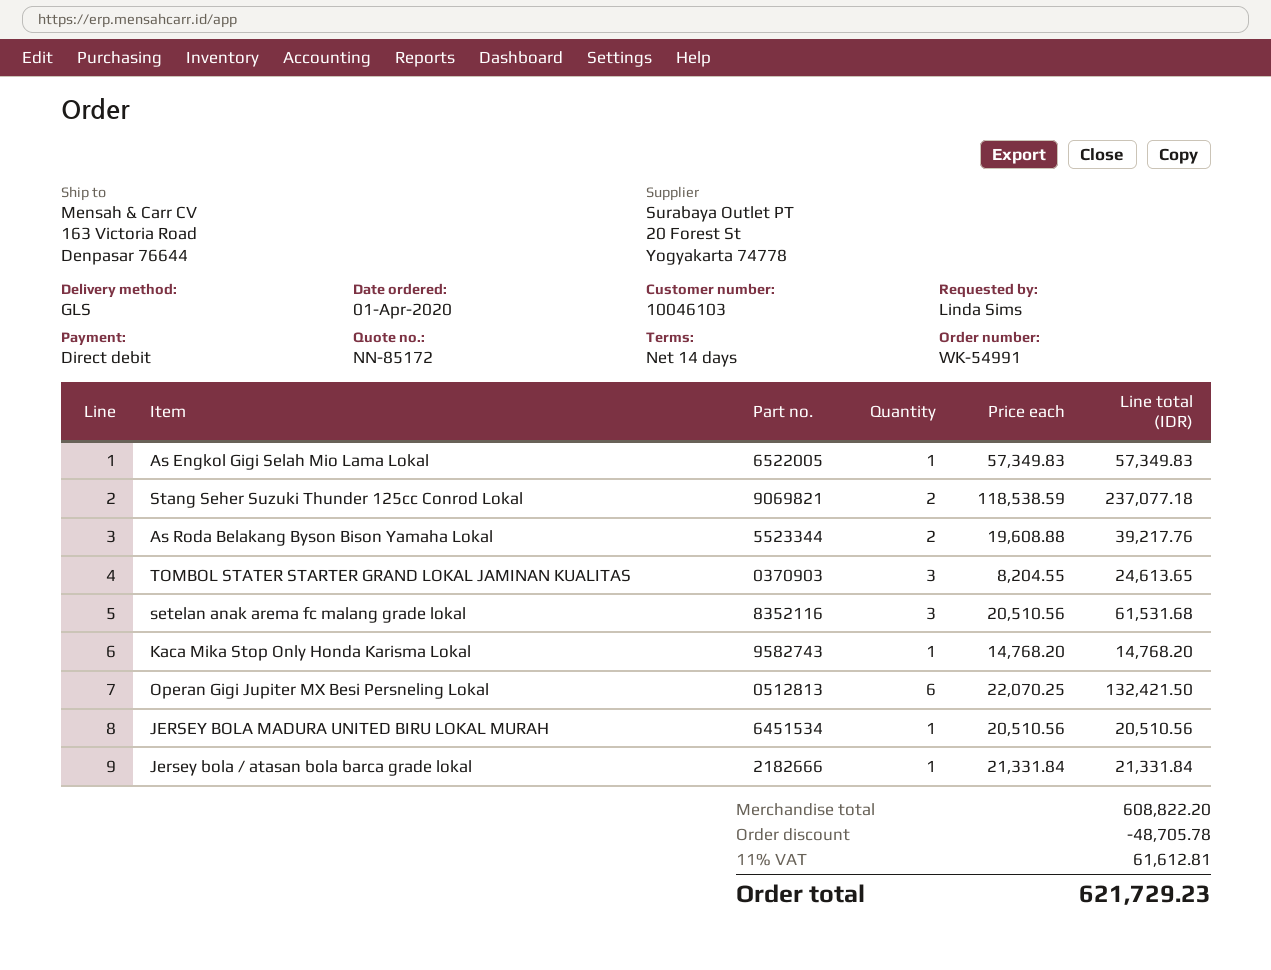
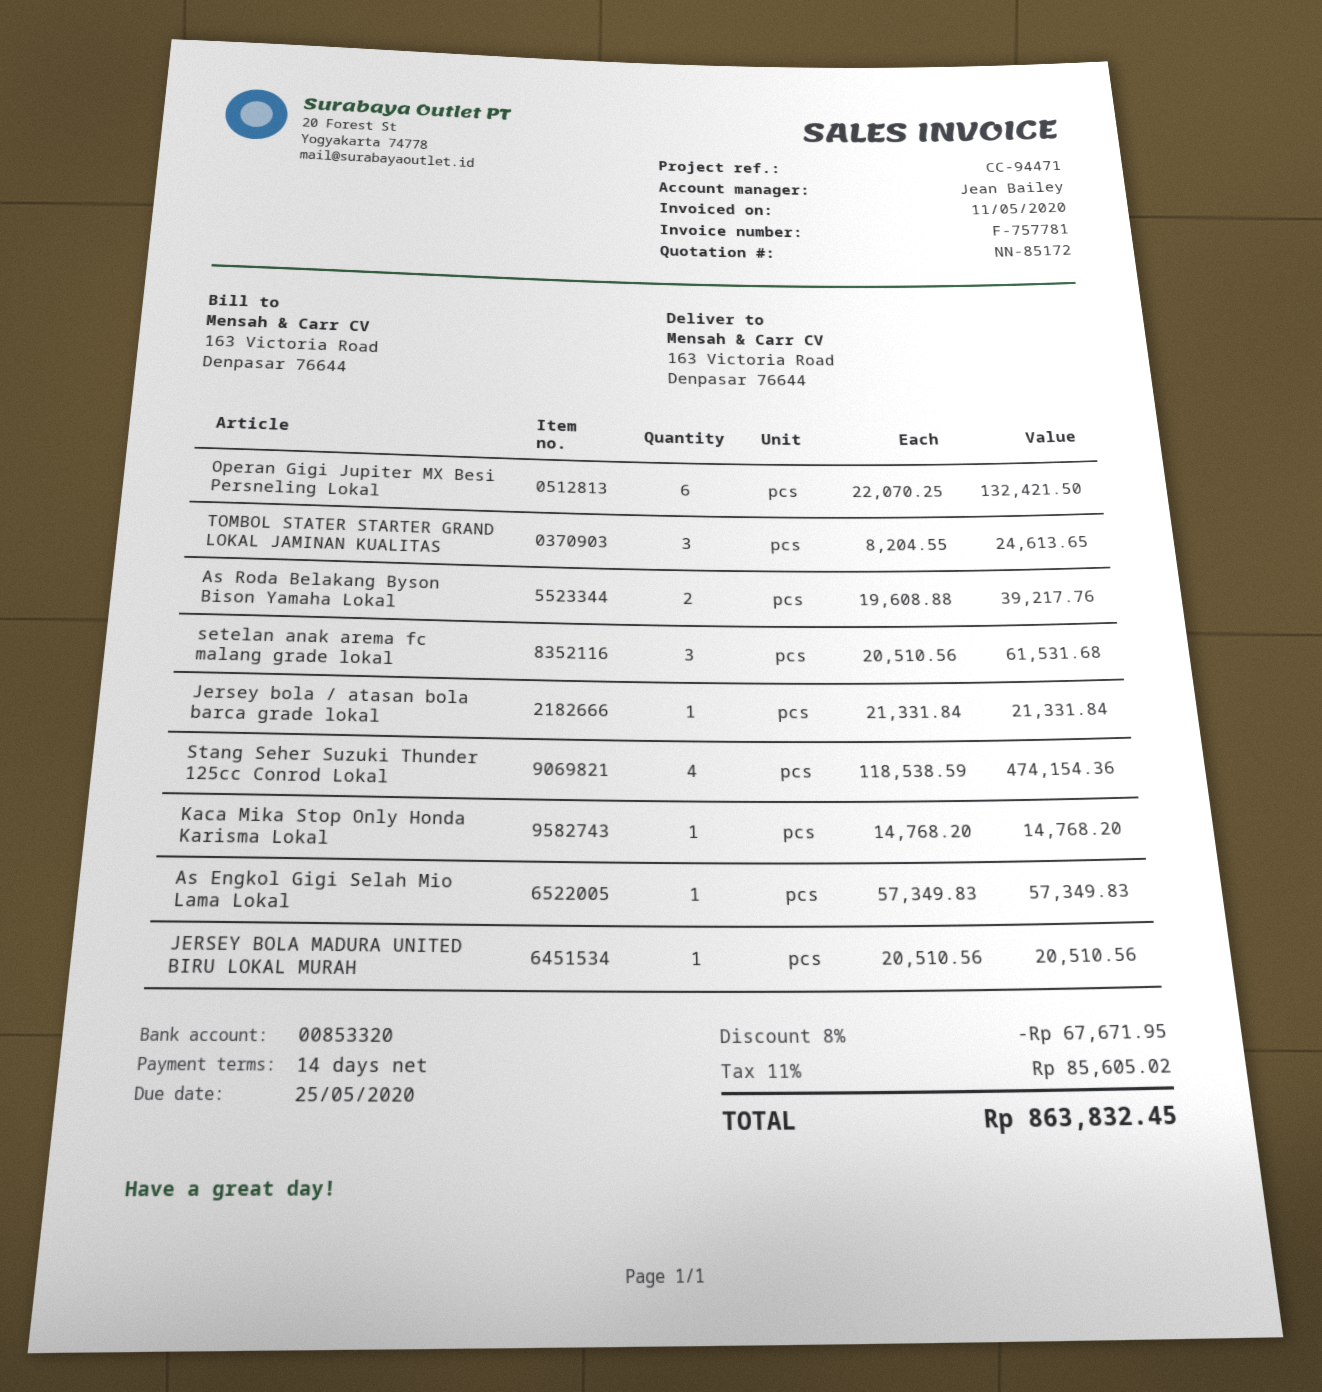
Stang Seher Suzuki Thunder 125cc Conrod Lokal: 2 x 118538.59 = 237077.18 -> 4 x 118538.59 = 474154.36
discount: 48705.78 -> 67671.95
tax: 11% = 61612.81 -> 11% = 85605.02
total: 621729.23 -> 863832.45

